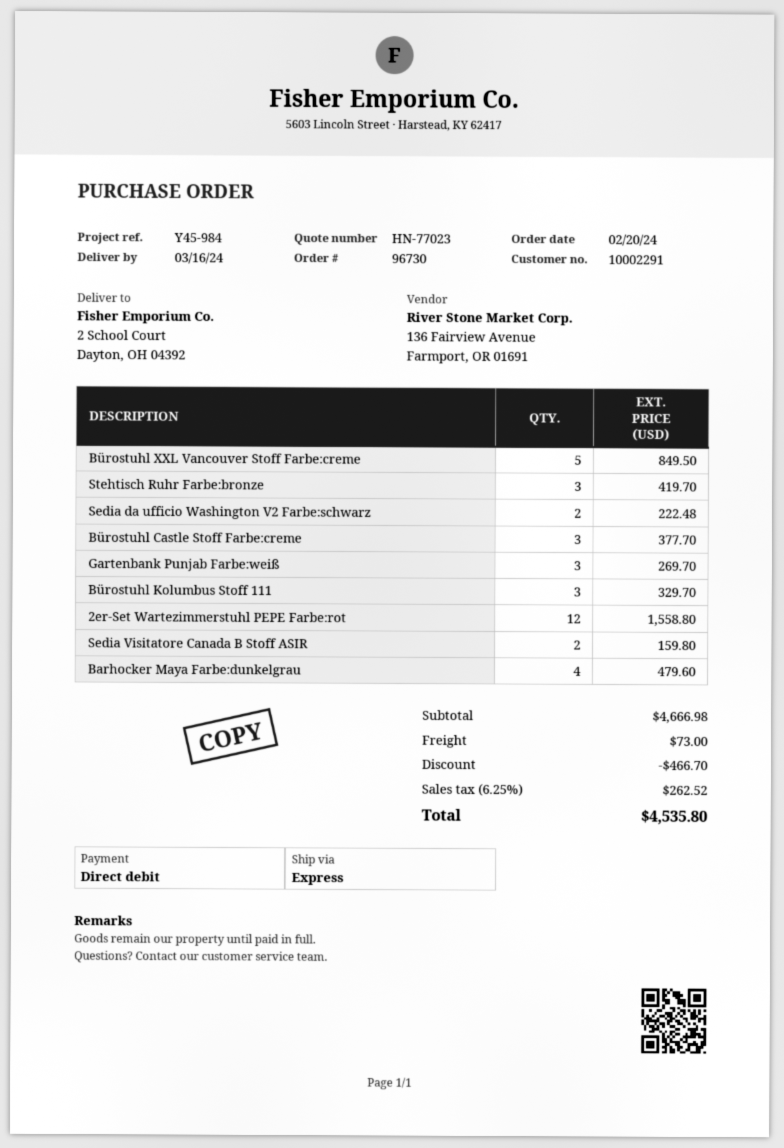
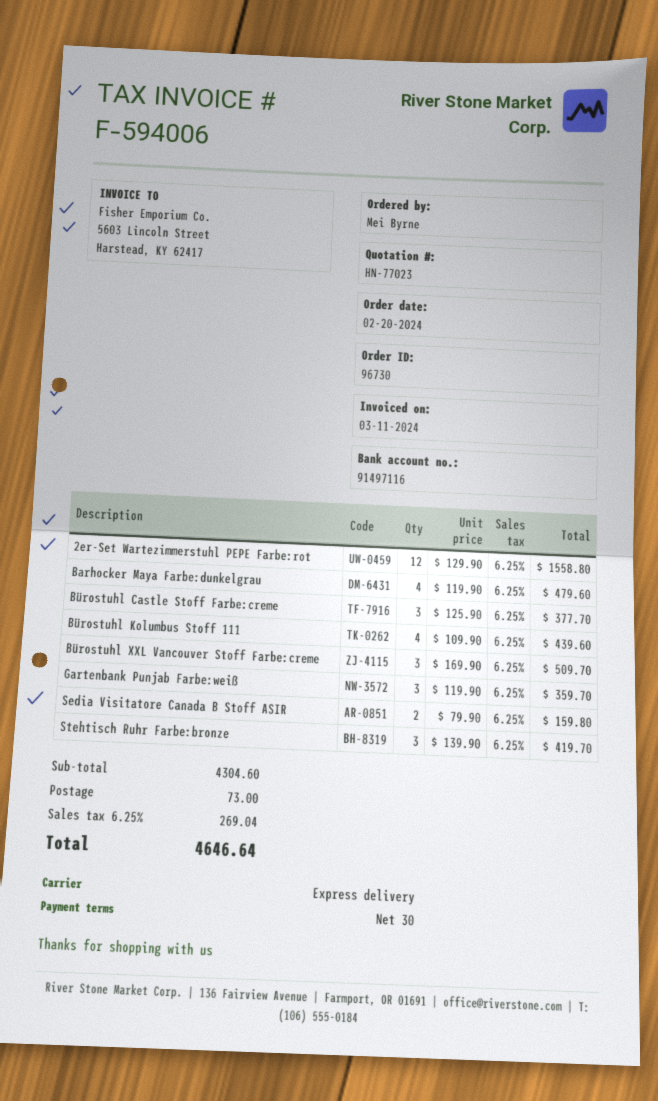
Bürostuhl XXL Vancouver Stoff Farbe:creme: 5 for 849.50 -> 3 for 509.70
Sedia da ufficio Washington V2 Farbe:schwarz: 2 for 222.48 -> none
Gartenbank Punjab Farbe:weiß: 3 for 269.70 -> 3 for 359.70
Bürostuhl Kolumbus Stoff 111: 3 for 329.70 -> 4 for 439.60
subtotal: 4666.98 -> 4304.60
discount: 466.70 -> none
tax: 6.25% = 262.52 -> 6.25% = 269.04
total: 4535.80 -> 4646.64

